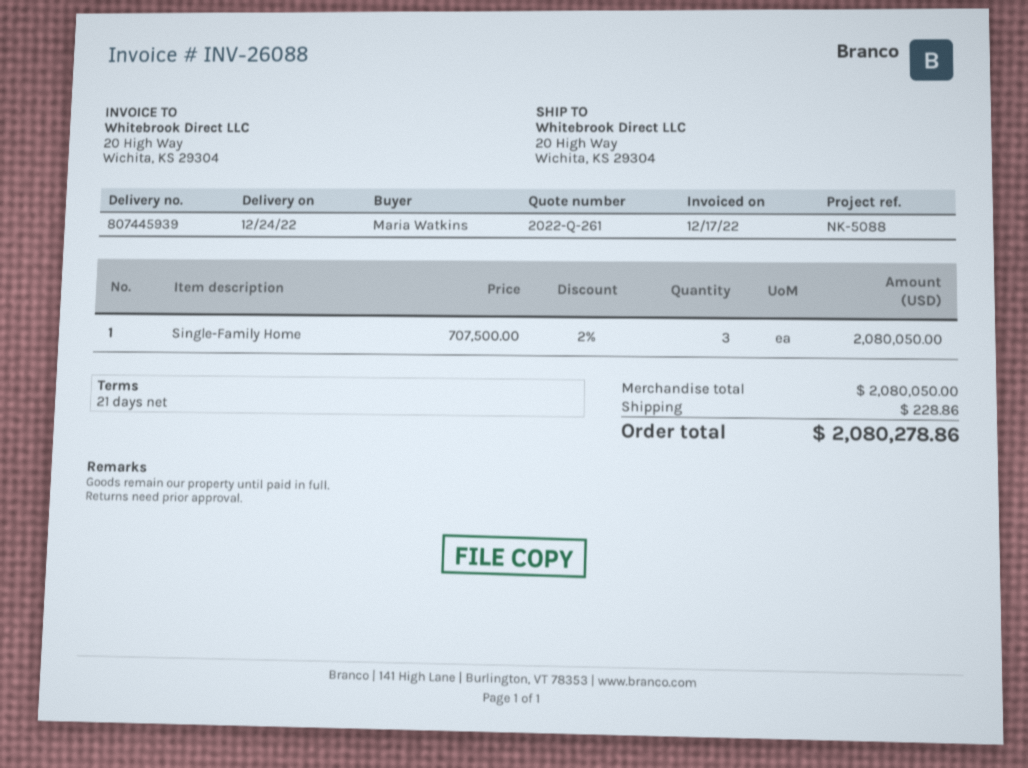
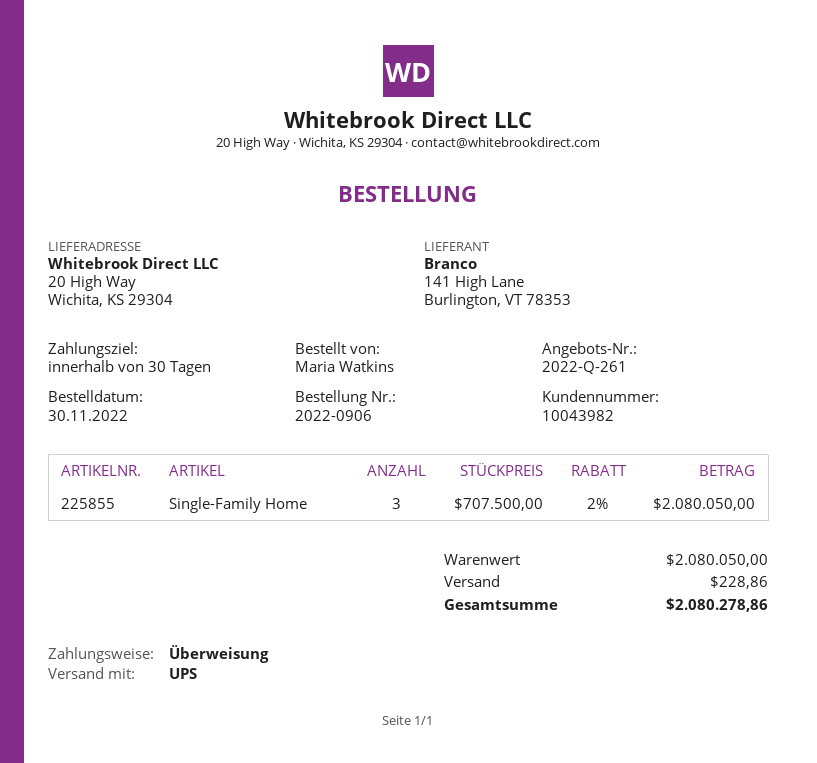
payment terms: 21 days -> 30 days

